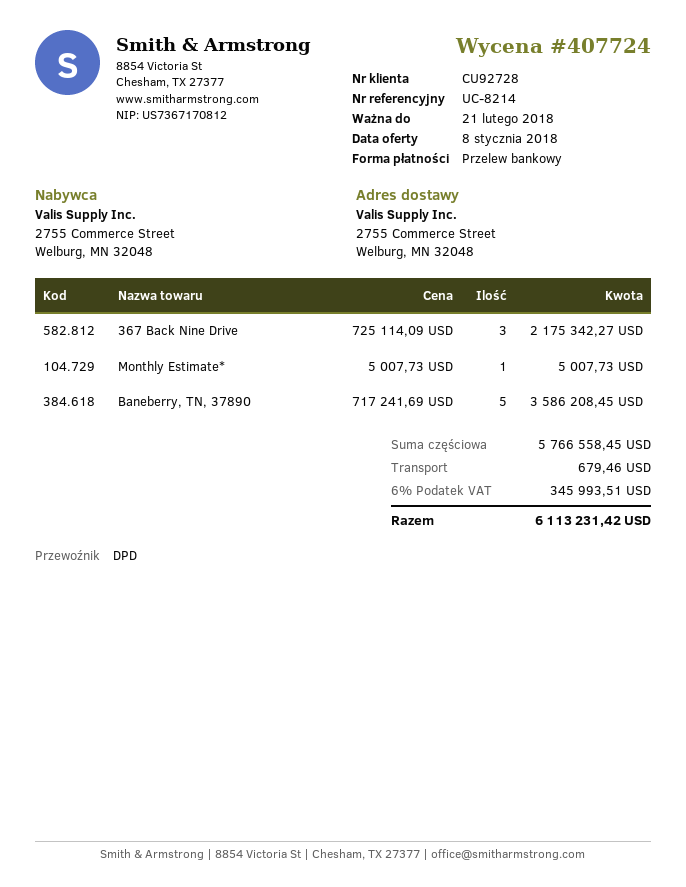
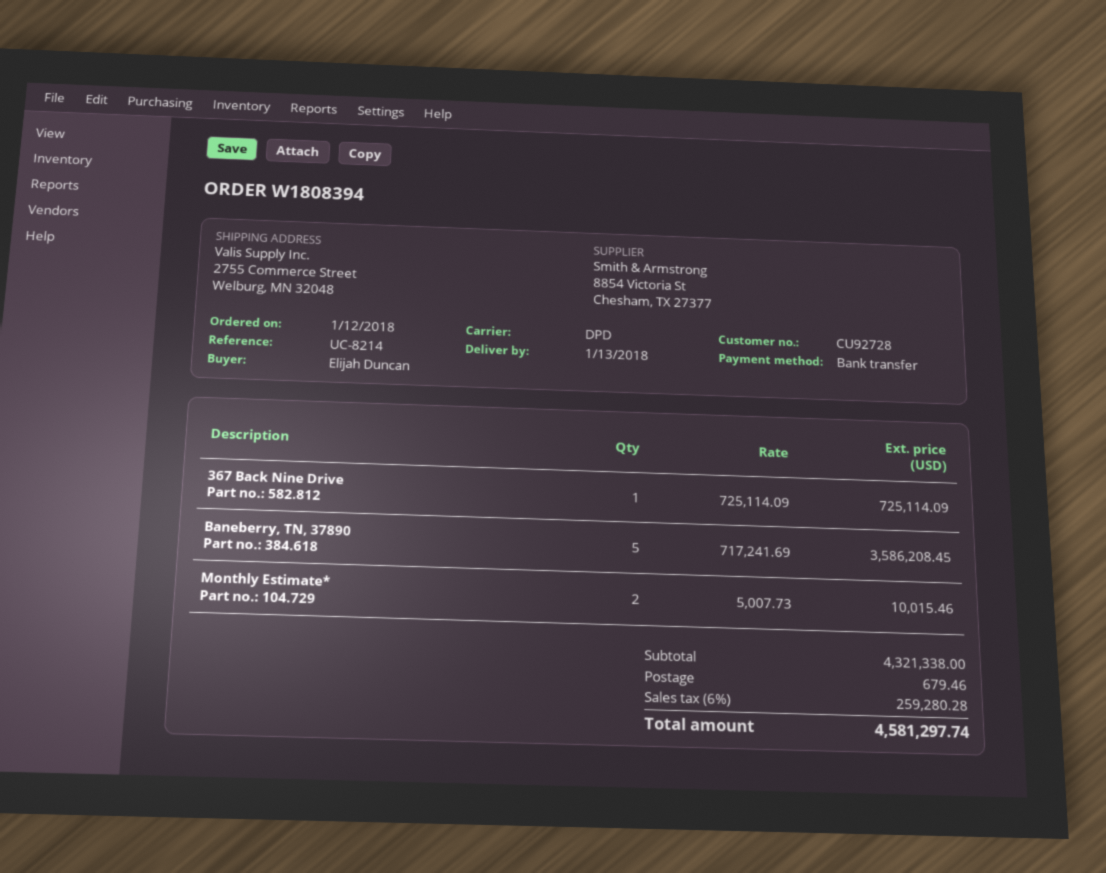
367 Back Nine Drive: 3 x 725114.09 = 2175342.27 -> 1 x 725114.09 = 725114.09
Monthly Estimate*: 1 x 5007.73 = 5007.73 -> 2 x 5007.73 = 10015.46
subtotal: 5766558.45 -> 4321338.00
tax: 6% = 345993.51 -> 6% = 259280.28
total: 6113231.42 -> 4581297.74

